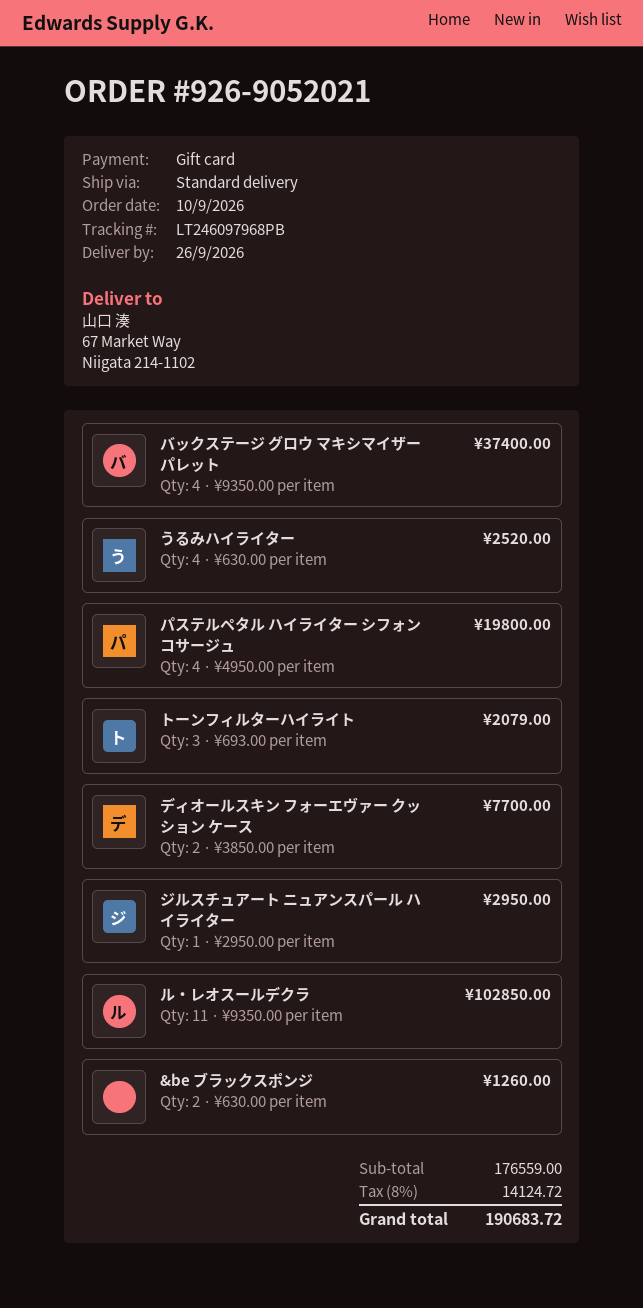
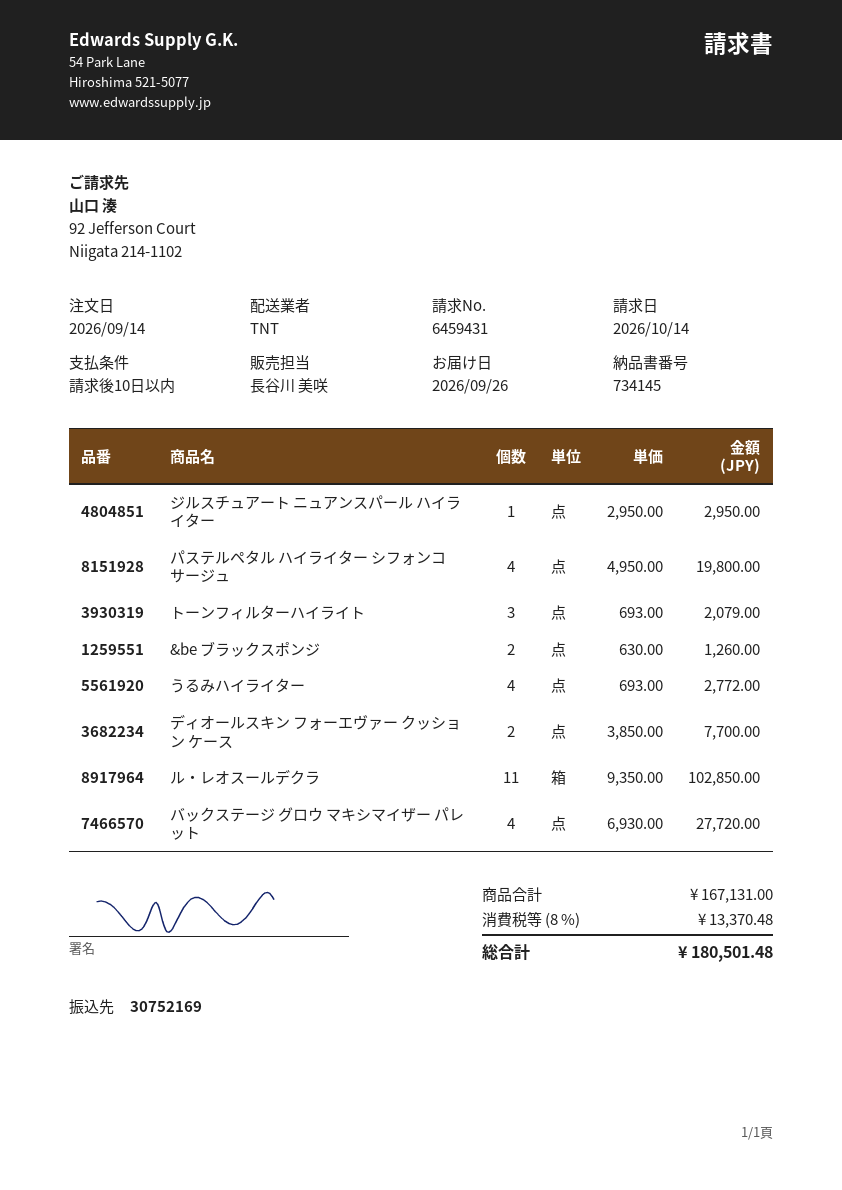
order date: 2026-09-10 -> 2026-09-14
shipping method: standard -> TNT
バックステージ グロウ マキシマイザー パレット: 4 x 9350.00 = 37400.00 -> 4 x 6930.00 = 27720.00
うるみハイライター: 4 x 630.00 = 2520.00 -> 4 x 693.00 = 2772.00
subtotal: 176559.00 -> 167131.00
tax: 8% = 14124.72 -> 8% = 13370.48
total: 190683.72 -> 180501.48

